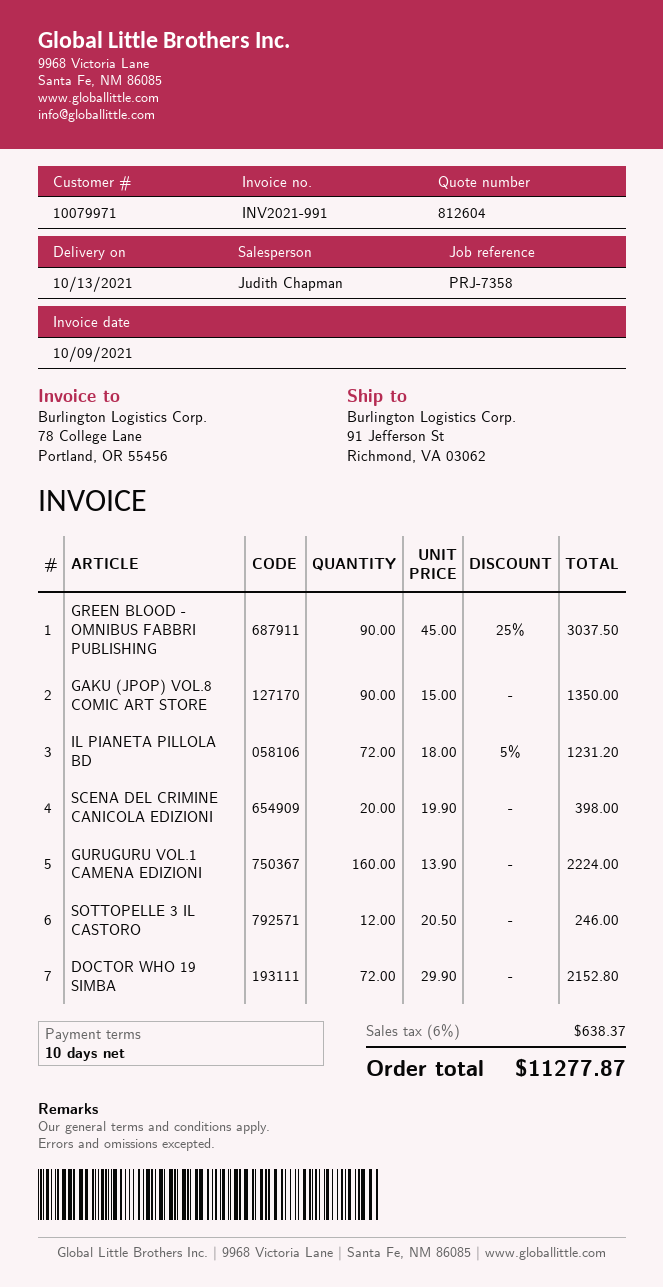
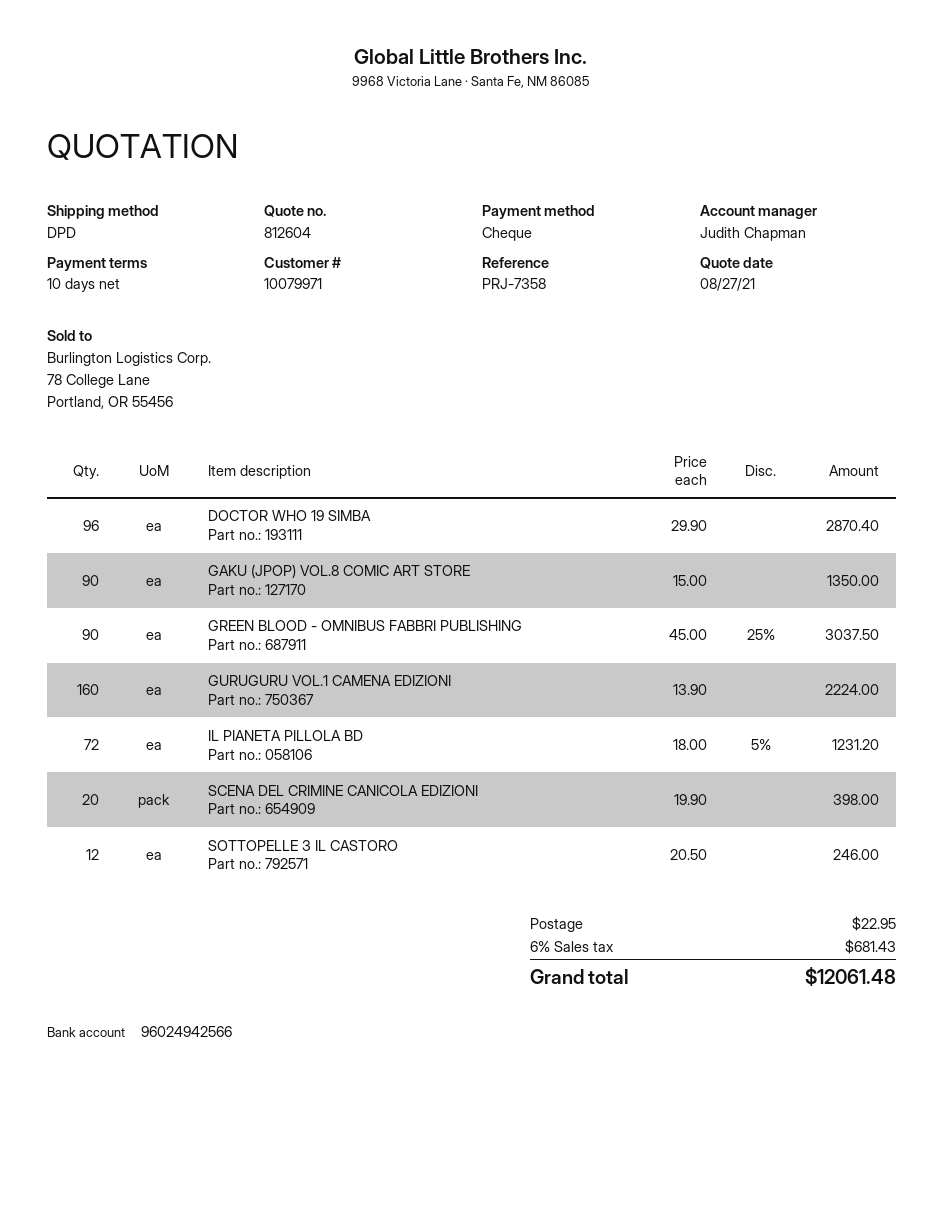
DOCTOR WHO 19 SIMBA: 72 x 29.90 = 2152.80 -> 96 x 29.90 = 2870.40
shipping: none -> 22.95
tax: 6% = 638.37 -> 6% = 681.43
total: 11277.87 -> 12061.48

